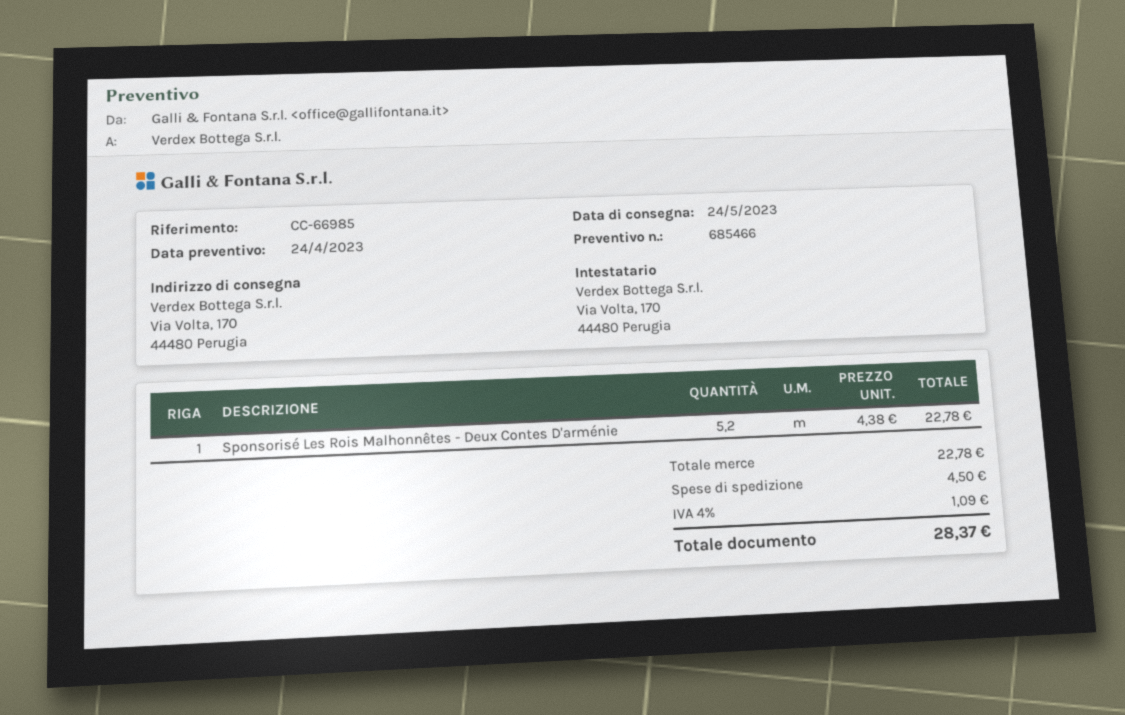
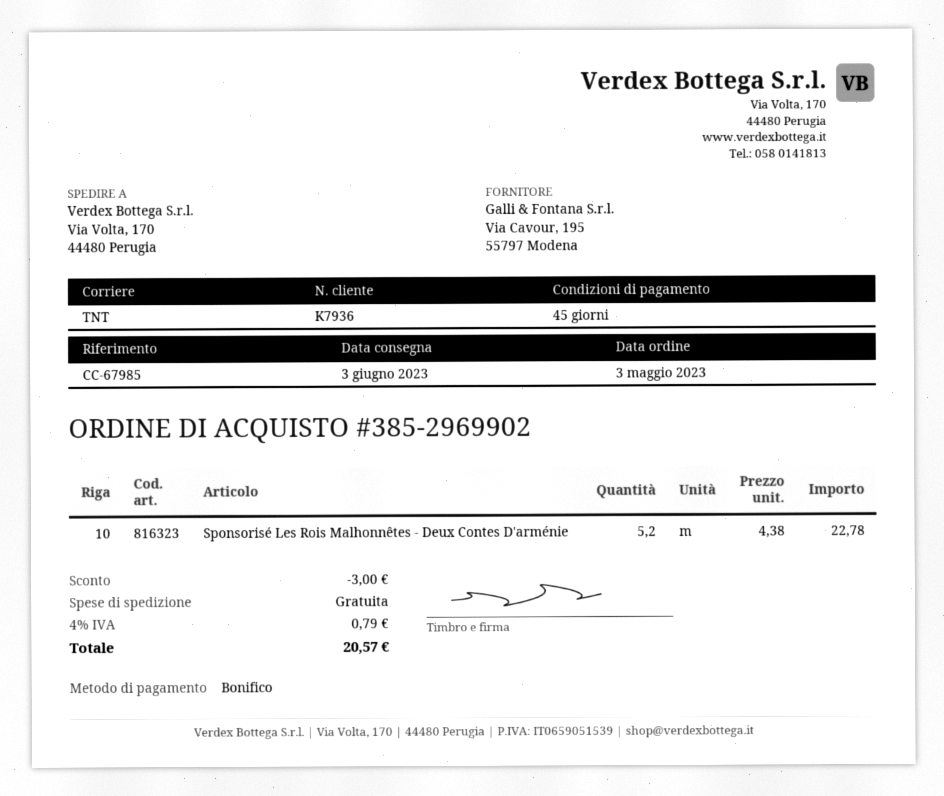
delivery date: 2023-05-24 -> 2023-06-03
reference: CC-66985 -> CC-67985
discount: none -> 3.00
shipping: 4.50 -> 0.00
tax: 4% = 1.09 -> 4% = 0.79
total: 28.37 -> 20.57

